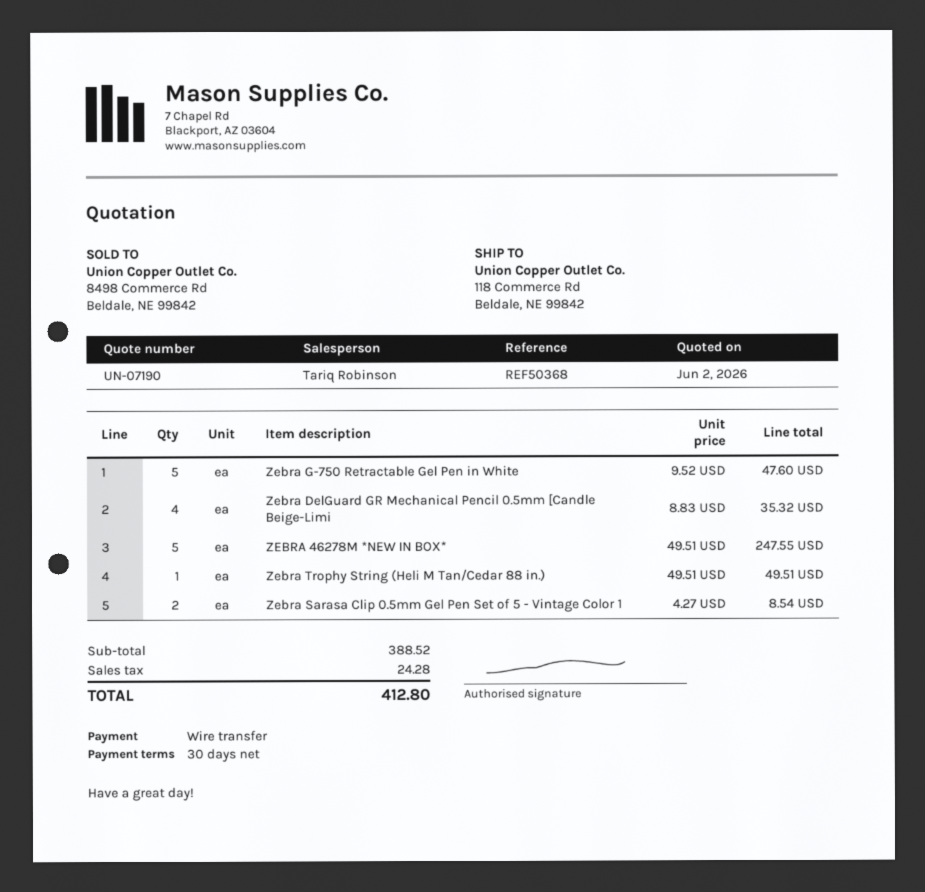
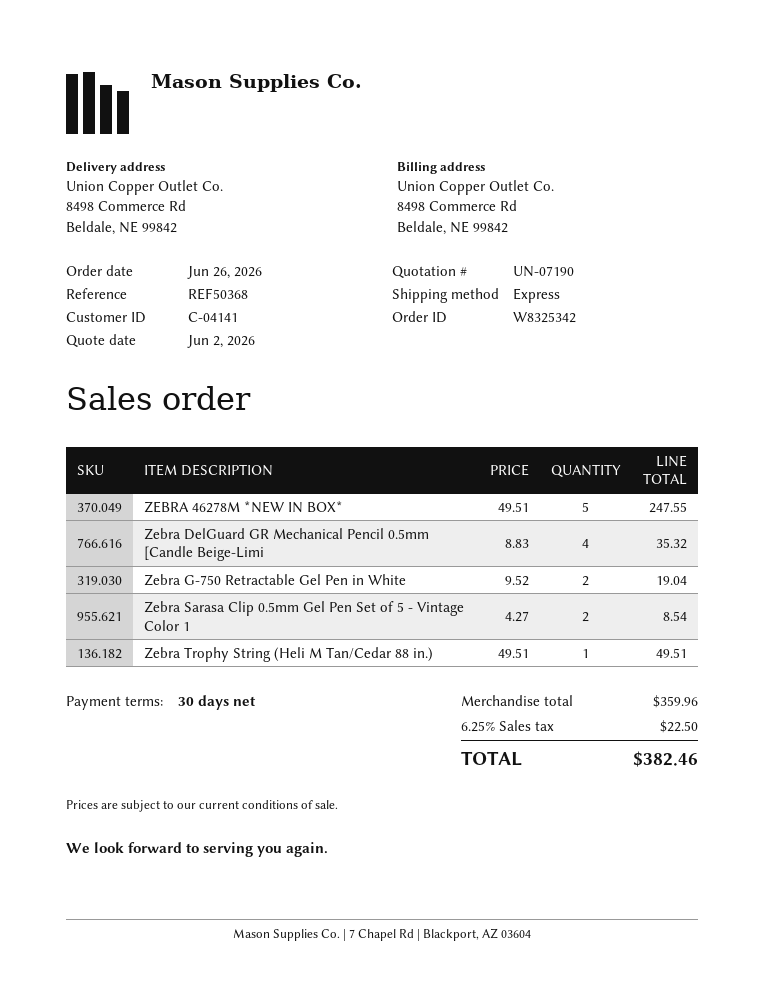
ship to: 118 Commerce Rd, Beldale, NE 99842 -> 8498 Commerce Rd, Beldale, NE 99842
Zebra G-750 Retractable Gel Pen in White: 5 x 9.52 = 47.60 -> 2 x 9.52 = 19.04
subtotal: 388.52 -> 359.96
tax: 24.28 -> 22.50
total: 412.80 -> 382.46

